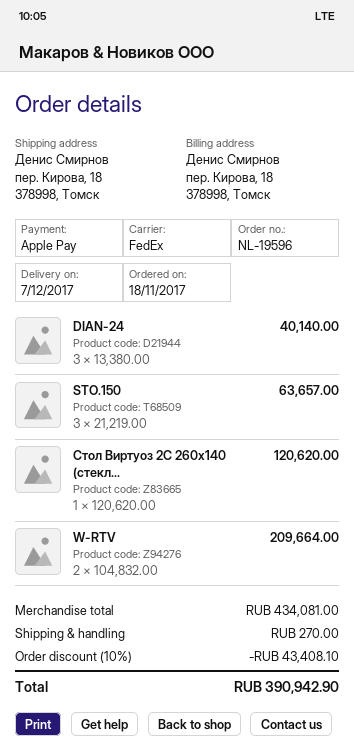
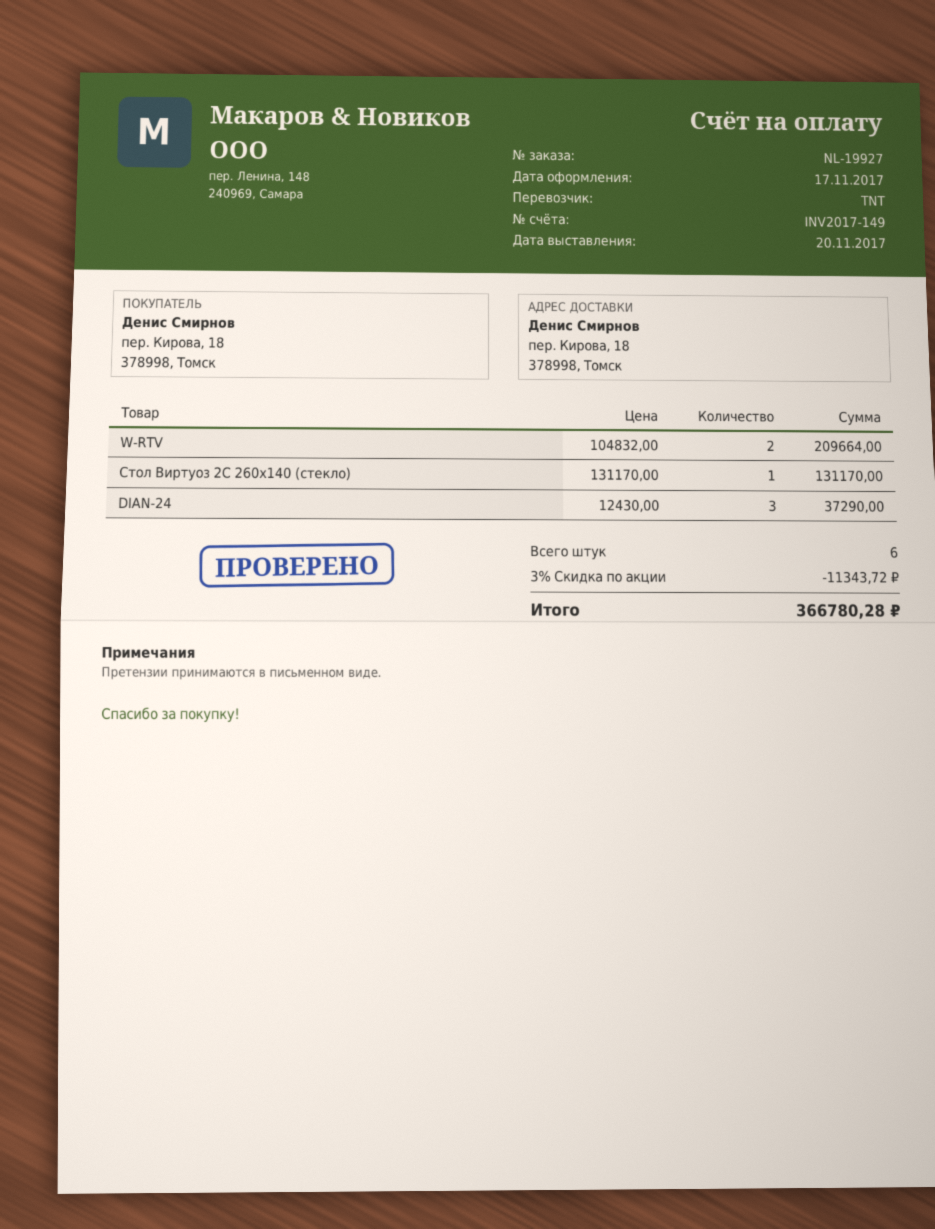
order number: NL-19596 -> NL-19927
order date: 2017-11-18 -> 2017-11-17
shipping method: FedEx -> TNT
DIAN-24: 3 x 13380.00 = 40140.00 -> 3 x 12430.00 = 37290.00
STO.150: 3 x 21219.00 = 63657.00 -> none
Стол Виртуоз 2С 260х140 (стекл...: 1 x 120620.00 = 120620.00 -> 1 x 131170.00 = 131170.00
discount: 10% = 43408.10 -> 3% = 11343.72
shipping: 270.00 -> none
total: 390942.90 -> 366780.28

